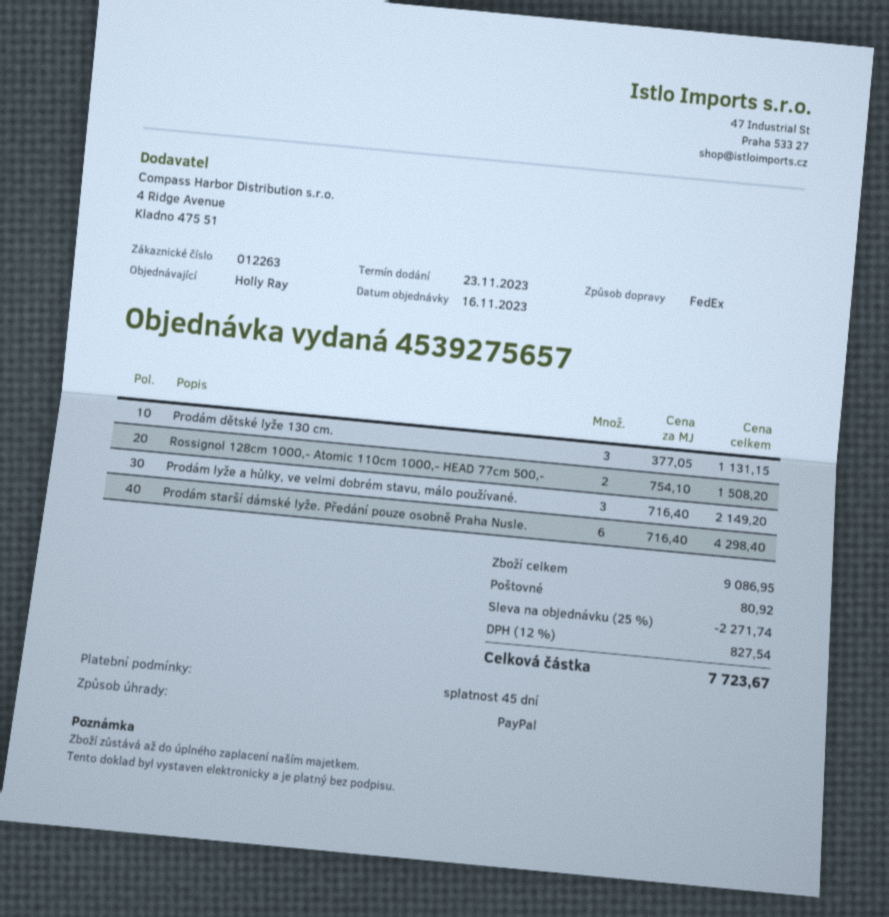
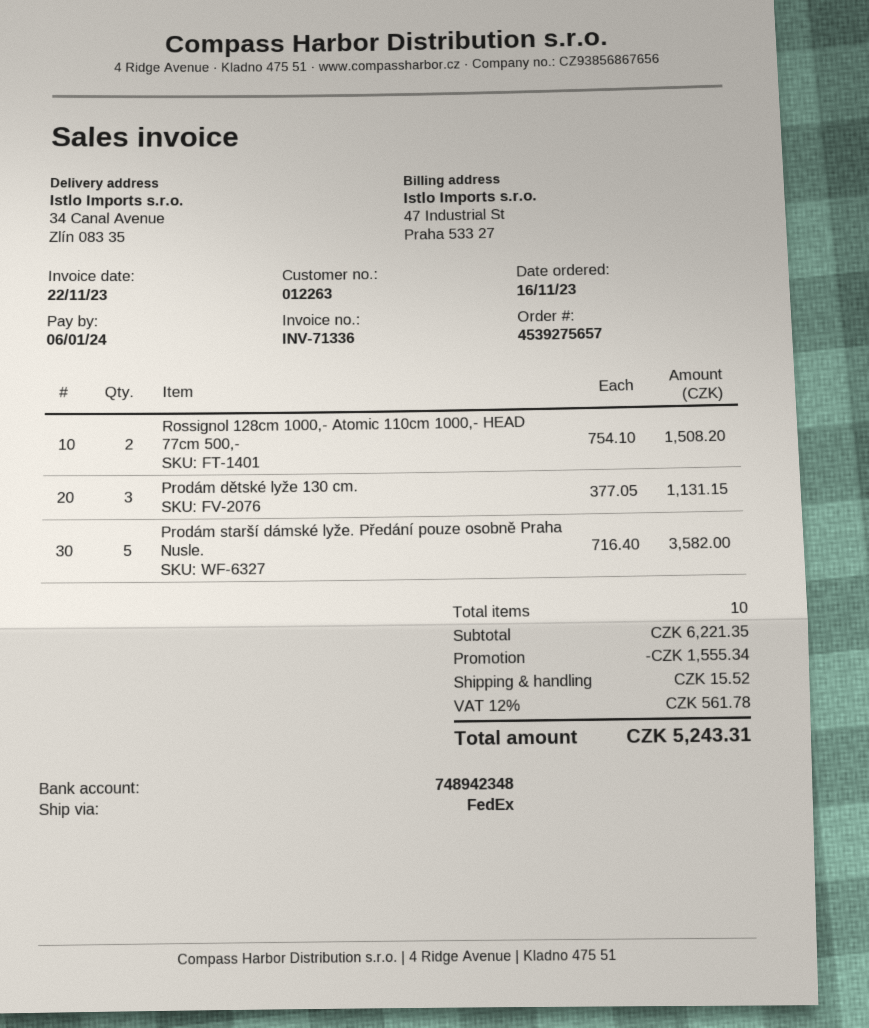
Prodám lyže a hůlky, ve velmi dobrém stavu, málo používané.: 3 x 716.40 = 2149.20 -> none
Prodám starší dámské lyže. Předání pouze osobně Praha Nusle.: 6 x 716.40 = 4298.40 -> 5 x 716.40 = 3582.00
subtotal: 9086.95 -> 6221.35
discount: 2271.74 -> 1555.34
shipping: 80.92 -> 15.52
tax: 12% = 827.54 -> 12% = 561.78
total: 7723.67 -> 5243.31

